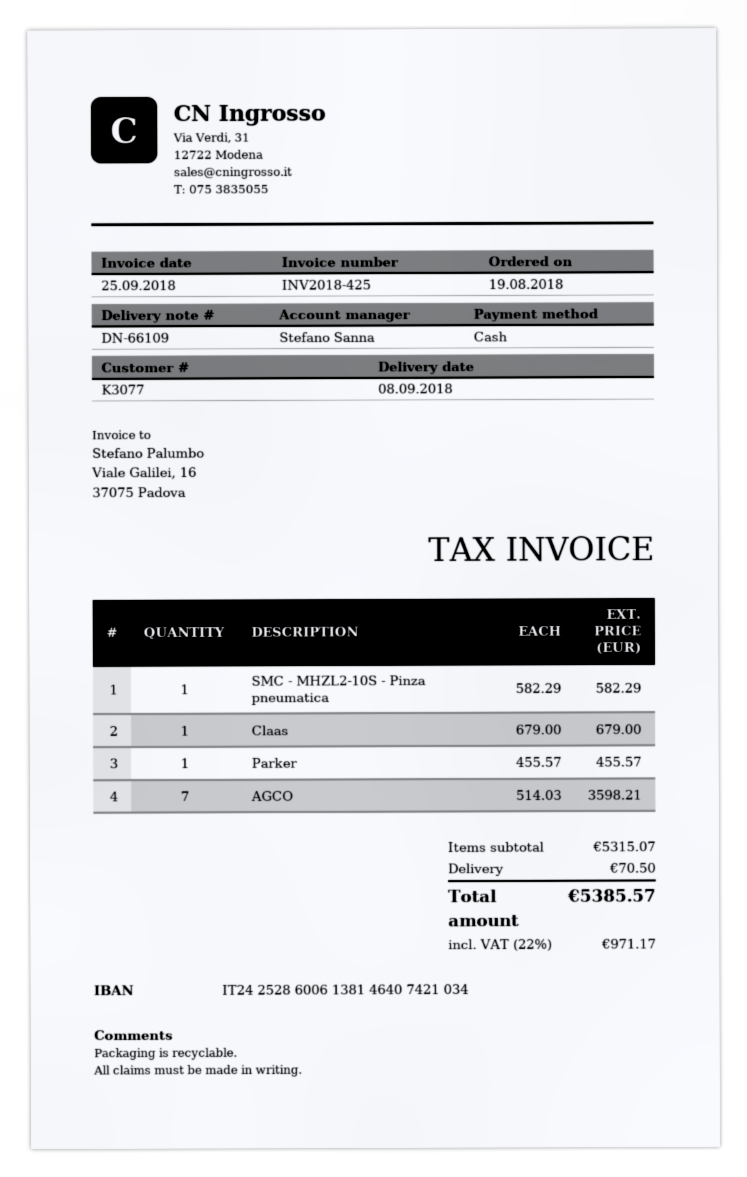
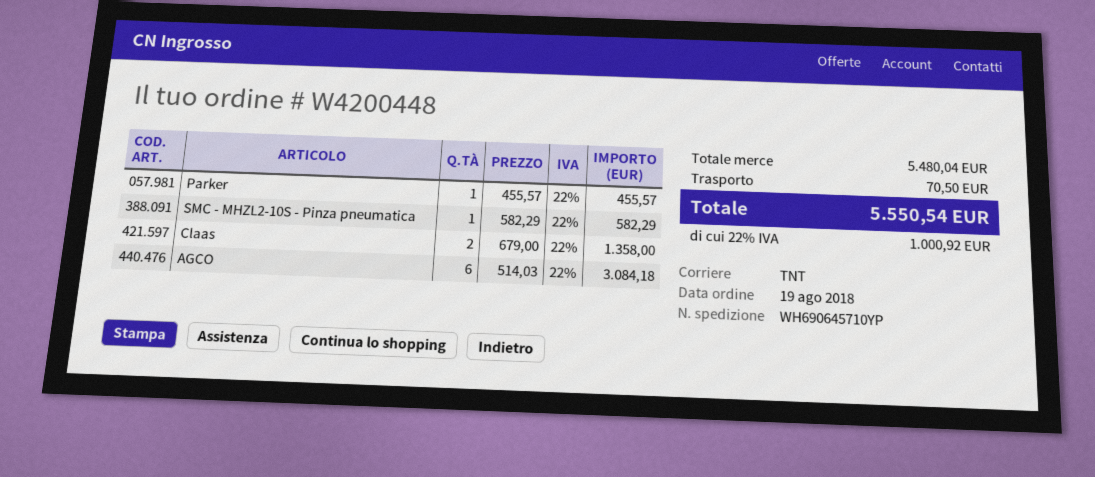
Claas: 1 x 679.00 = 679.00 -> 2 x 679.00 = 1358.00
AGCO: 7 x 514.03 = 3598.21 -> 6 x 514.03 = 3084.18
subtotal: 5315.07 -> 5480.04
tax: 22% = 971.17 -> 22% = 1000.92
total: 5385.57 -> 5550.54

